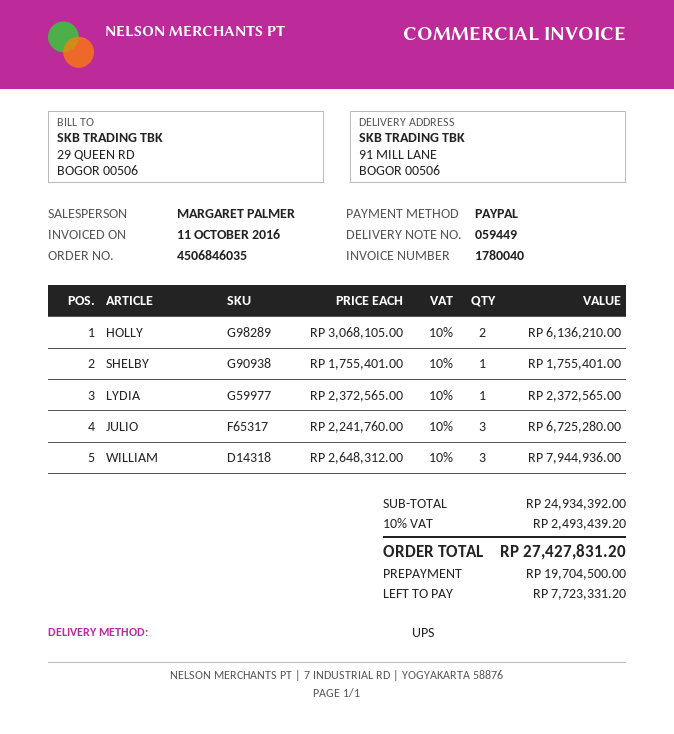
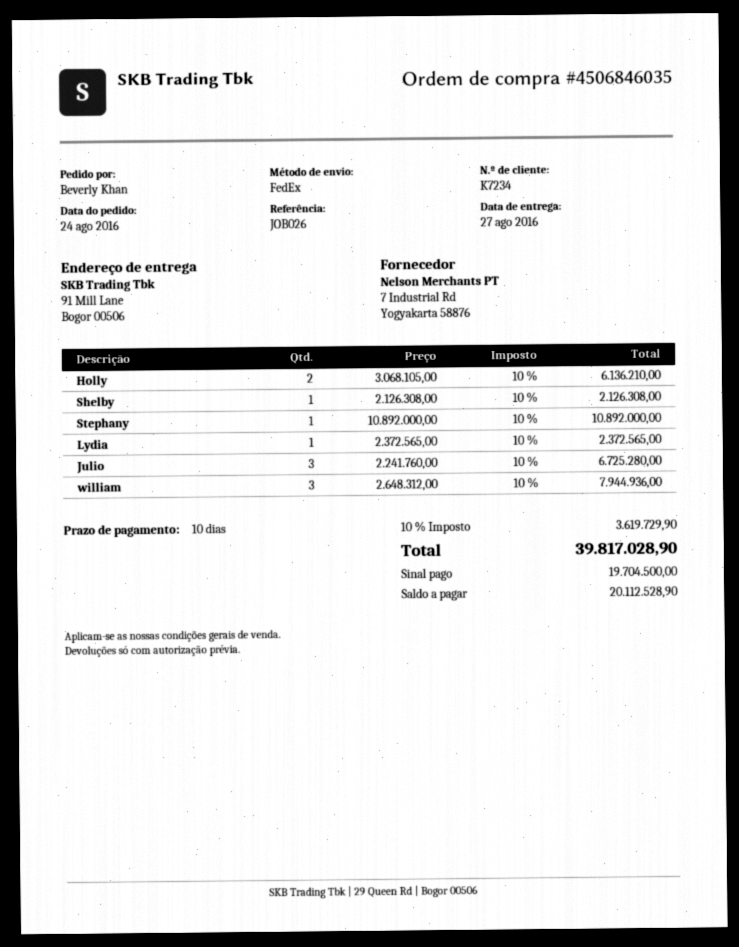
shipping method: UPS -> FedEx
SHELBY: 1 x 1755401.00 = 1755401.00 -> 1 x 2126308.00 = 2126308.00
Stephany: none -> 1 x 10892000.00 = 10892000.00
tax: 10% = 2493439.20 -> 10% = 3619729.90
total: 27427831.20 -> 39817028.90
balance: 7723331.20 -> 20112528.90

